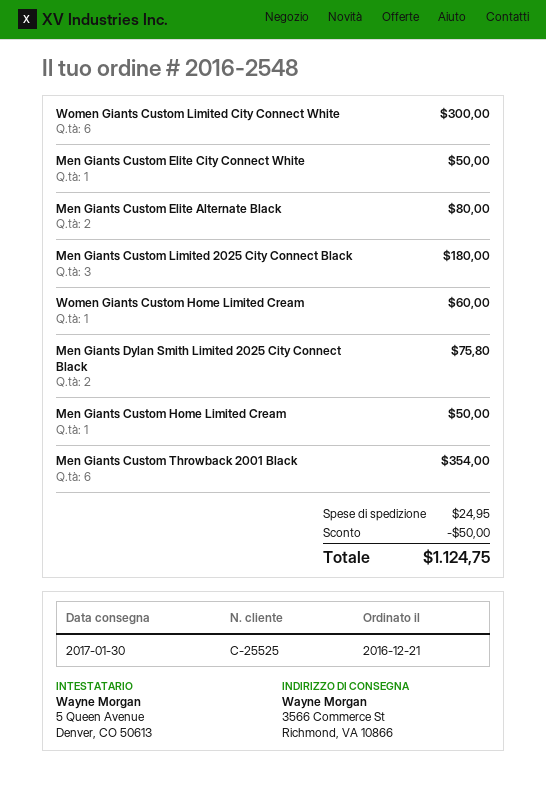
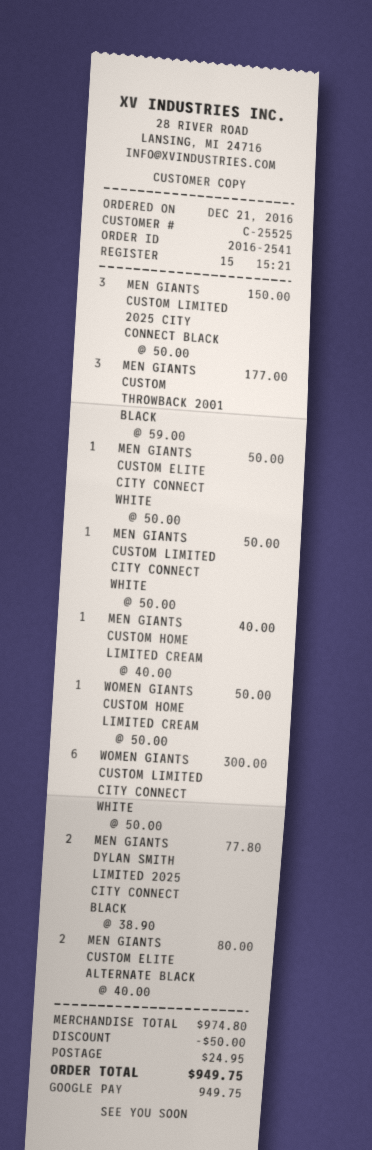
order number: 2016-2548 -> 2016-2541
Men Giants Custom Limited 2025 City Connect Black: 3 for 180.00 -> 3 for 150.00
Women Giants Custom Home Limited Cream: 1 for 60.00 -> 1 for 50.00
Men Giants Dylan Smith Limited 2025 City Connect Black: 2 for 75.80 -> 2 for 77.80
Men Giants Custom Home Limited Cream: 1 for 50.00 -> 1 for 40.00
Men Giants Custom Throwback 2001 Black: 6 for 354.00 -> 3 for 177.00
MEN GIANTS CUSTOM LIMITED CITY CONNECT WHITE: none -> 1 for 50.00
total: 1124.75 -> 949.75

